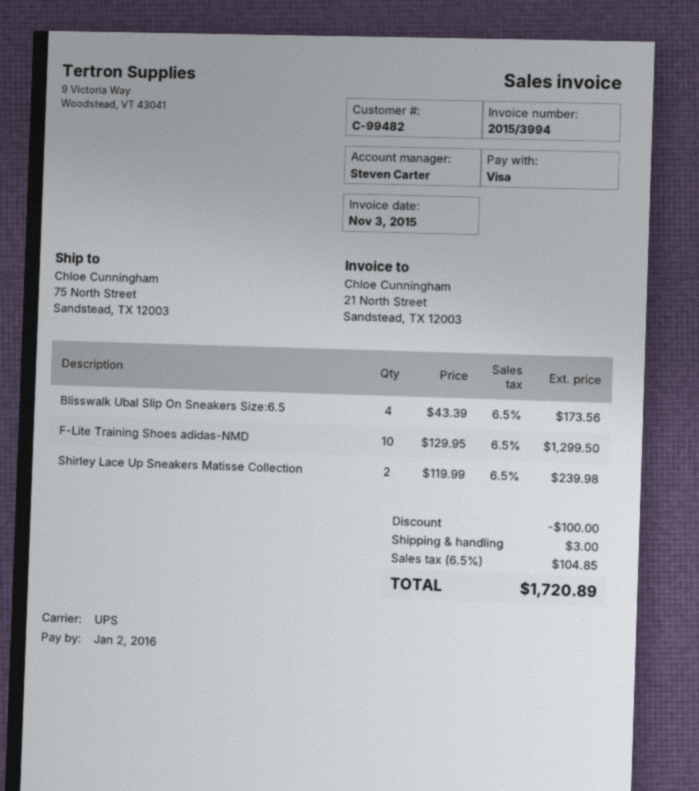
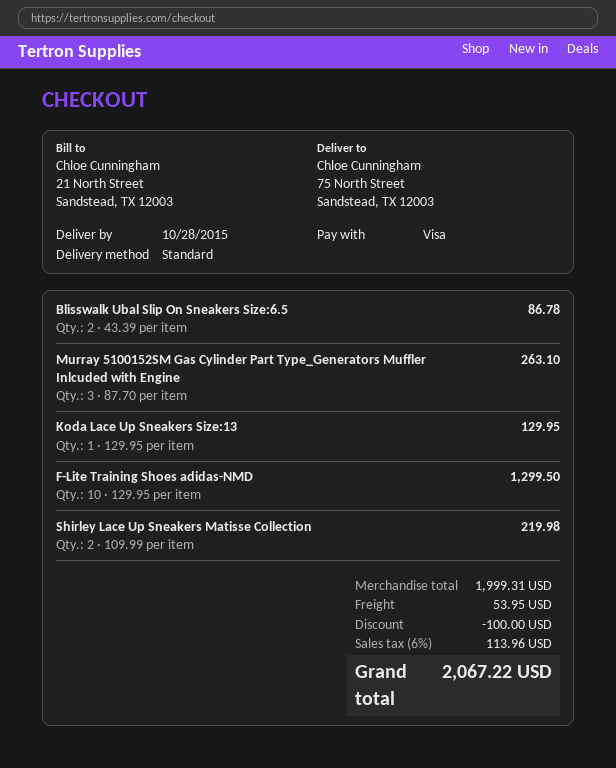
shipping method: UPS -> standard
Blisswalk Ubal Slip On Sneakers Size:6.5: 4 x 43.39 = 173.56 -> 2 x 43.39 = 86.78
Shirley Lace Up Sneakers Matisse Collection: 2 x 119.99 = 239.98 -> 2 x 109.99 = 219.98
Murray 5100152SM Gas Cylinder Part Type_Generators Muffler Inlcuded with Engine: none -> 3 x 87.70 = 263.10
Koda Lace Up Sneakers Size:13: none -> 1 x 129.95 = 129.95
shipping: 3.00 -> 53.95
tax: 6.5% = 104.85 -> 6% = 113.96
total: 1720.89 -> 2067.22

